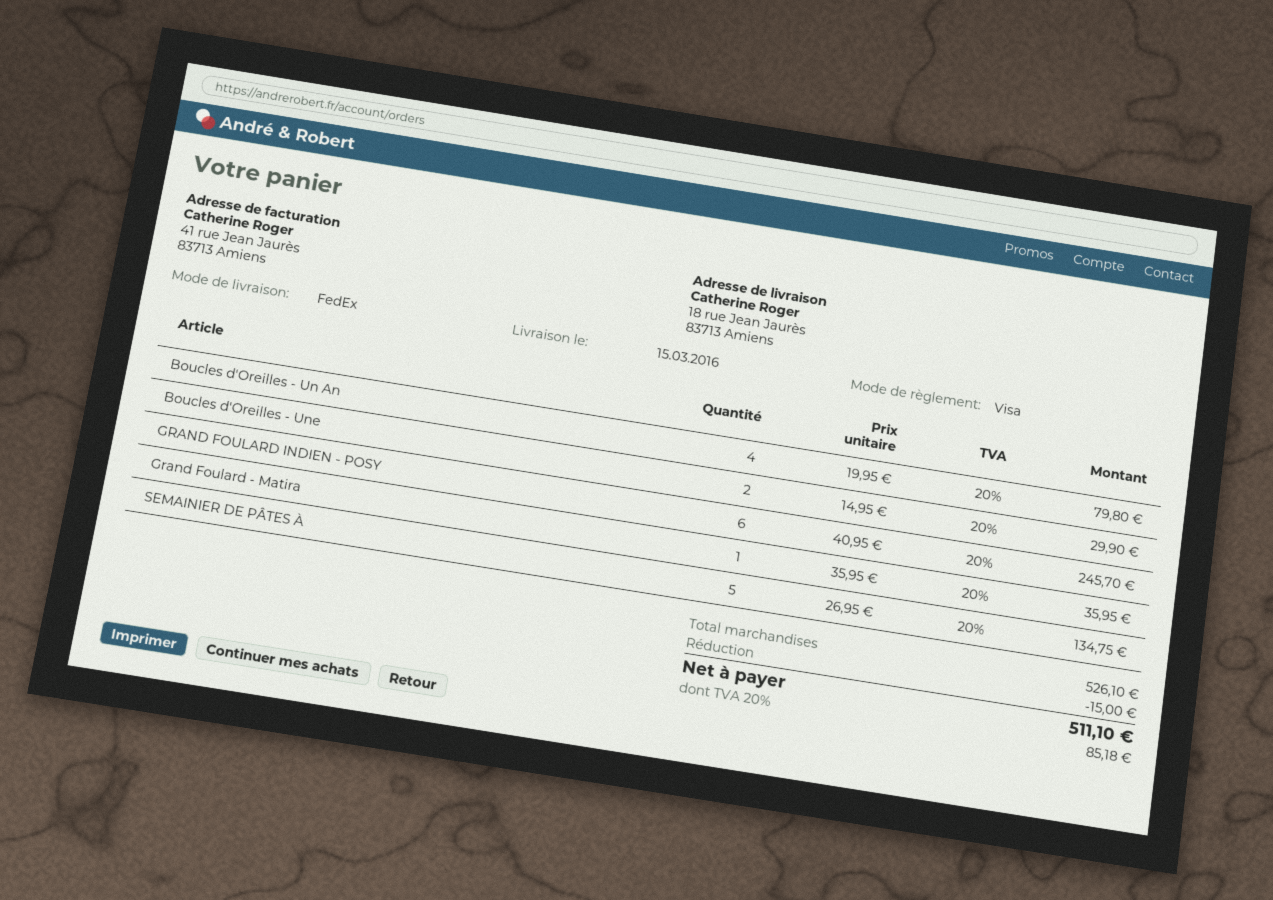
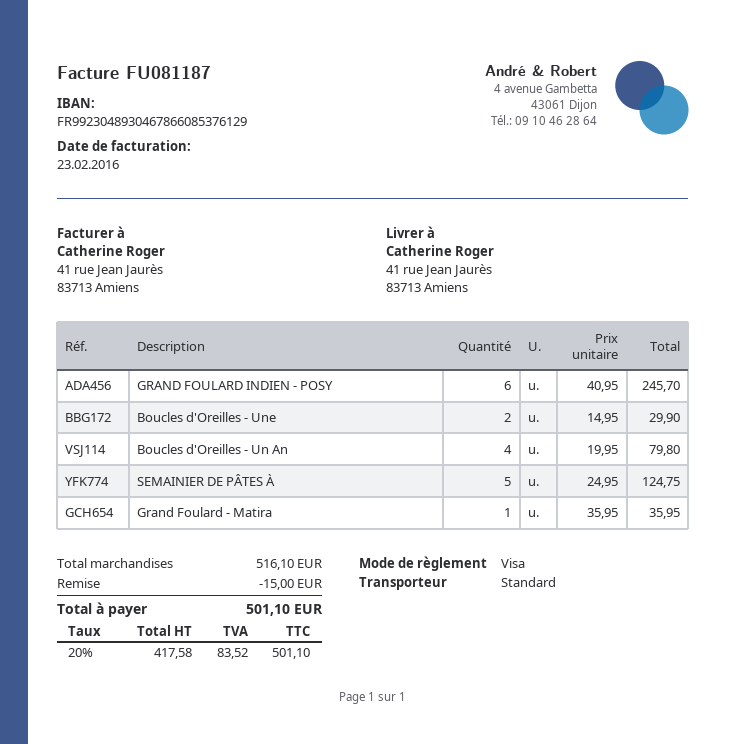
shipping method: FedEx -> standard
ship to: 18 rue Jean Jaurès, 83713 Amiens -> 41 rue Jean Jaurès, 83713 Amiens
SEMAINIER DE PÂTES À: 5 x 26.95 = 134.75 -> 5 x 24.95 = 124.75
subtotal: 526.10 -> 516.10
tax: 20% = 85.18 -> 20% = 83.52
total: 511.10 -> 501.10

